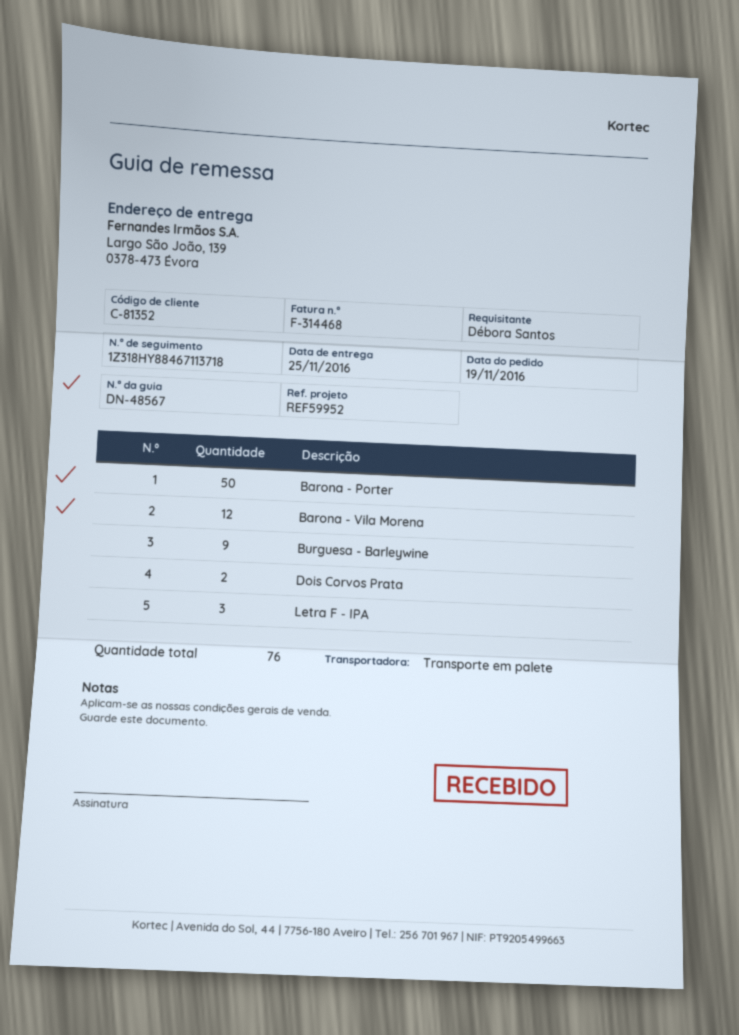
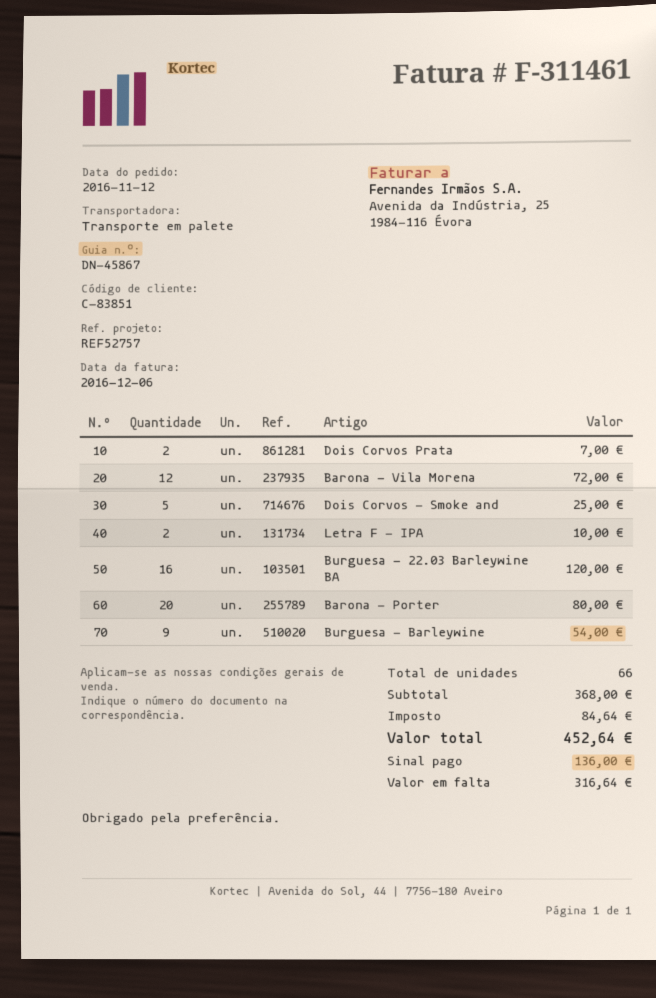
order date: 2016-11-19 -> 2016-11-12
delivery note number: DN-48567 -> DN-45867
invoice number: F-314468 -> F-311461
customer number: C-81352 -> C-83851
reference: REF59952 -> REF52757
Barona - Porter: 50 -> 20
Letra F - IPA: 3 -> 2
Dois Corvos - Smoke and: none -> 5
Burguesa - 22.03 Barleywine BA: none -> 16
total quantity: 76 -> 66

